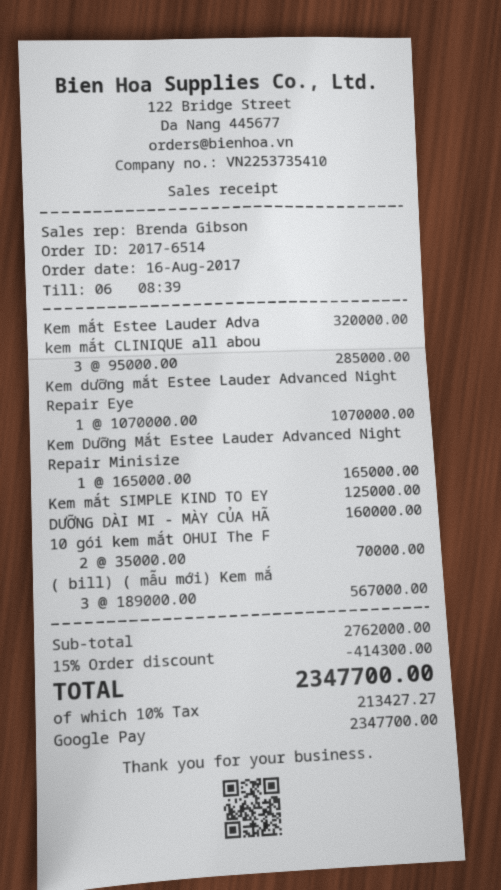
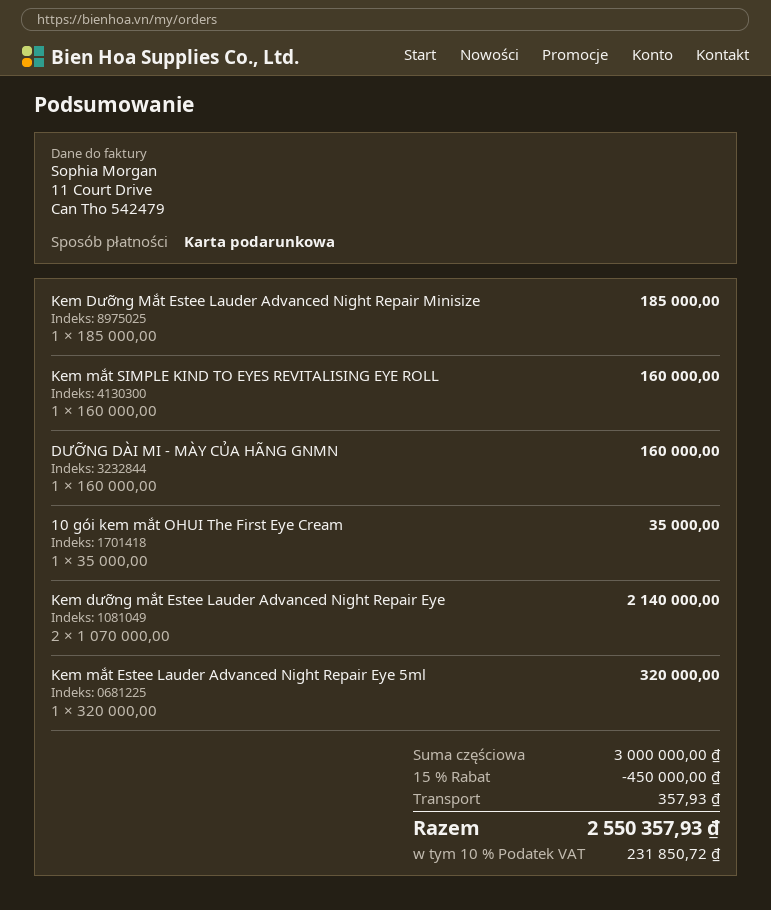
payment method: Google Pay -> gift card
kem mắt CLINIQUE all abou: 3 x 95000.00 = 285000.00 -> none
Kem dưỡng mắt Estee Lauder Advanced Night Repair Eye: 1 x 1070000.00 = 1070000.00 -> 2 x 1070000.00 = 2140000.00
Kem Dưỡng Mắt Estee Lauder Advanced Night Repair Minisize: 1 x 165000.00 = 165000.00 -> 1 x 185000.00 = 185000.00
Kem mắt SIMPLE KIND TO EY: 1 x 125000.00 = 125000.00 -> 1 x 160000.00 = 160000.00
10 gói kem mắt OHUI The F: 2 x 35000.00 = 70000.00 -> 1 x 35000.00 = 35000.00
( bill) ( mẫu mới) Kem mắ: 3 x 189000.00 = 567000.00 -> none
subtotal: 2762000.00 -> 3000000.00
discount: 15% = 414300.00 -> 15% = 450000.00
shipping: none -> 357.93
tax: 10% = 213427.27 -> 10% = 231850.72
total: 2347700.00 -> 2550357.93

